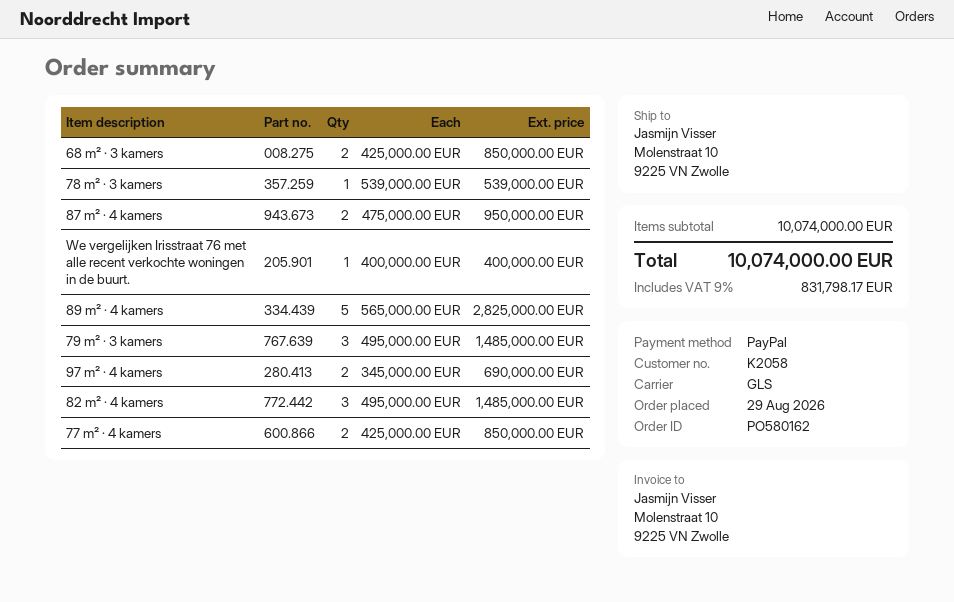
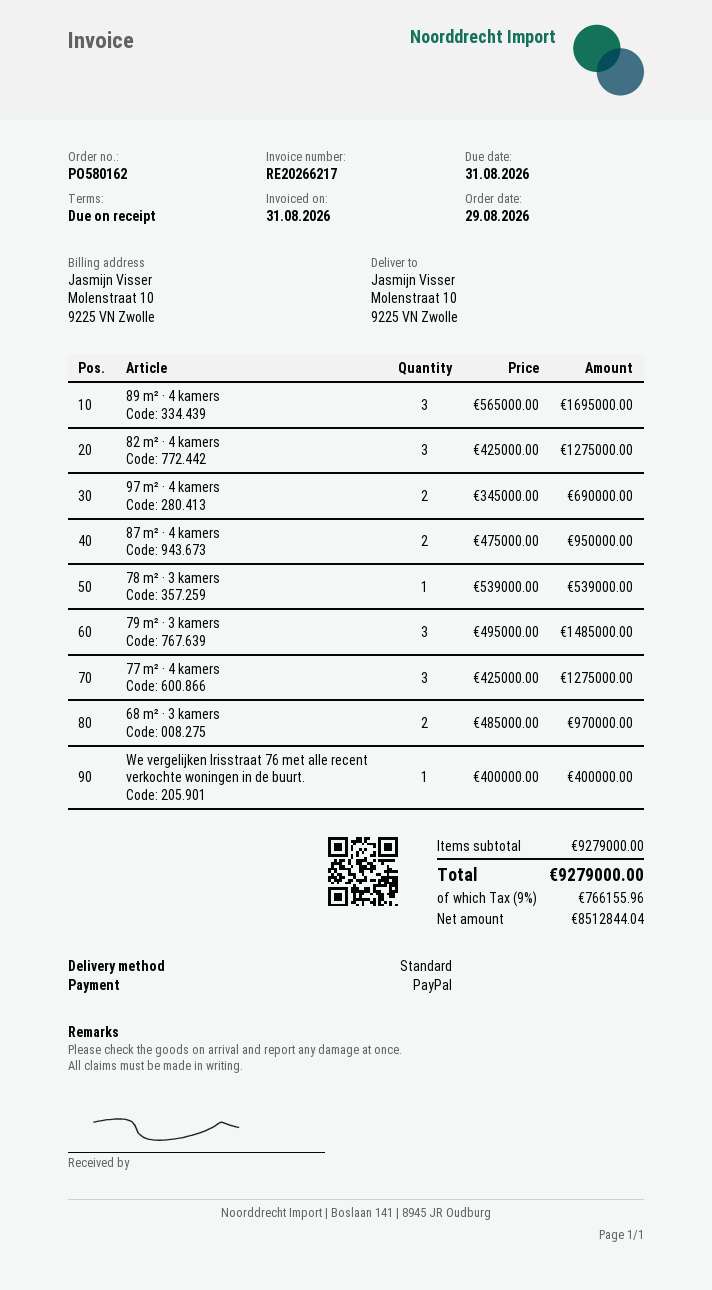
shipping method: GLS -> standard
68 m² · 3 kamers: 2 x 425000.00 = 850000.00 -> 2 x 485000.00 = 970000.00
89 m² · 4 kamers: 5 x 565000.00 = 2825000.00 -> 3 x 565000.00 = 1695000.00
82 m² · 4 kamers: 3 x 495000.00 = 1485000.00 -> 3 x 425000.00 = 1275000.00
77 m² · 4 kamers: 2 x 425000.00 = 850000.00 -> 3 x 425000.00 = 1275000.00
subtotal: 10074000.00 -> 9279000.00
tax: 9% = 831798.17 -> 9% = 766155.96
total: 10074000.00 -> 9279000.00

